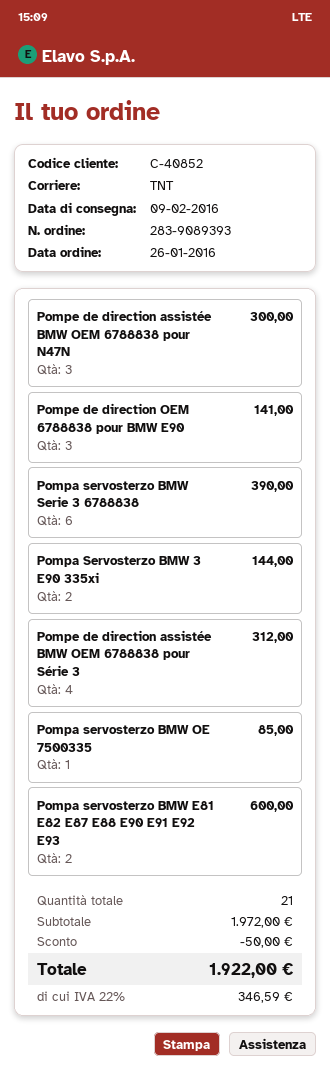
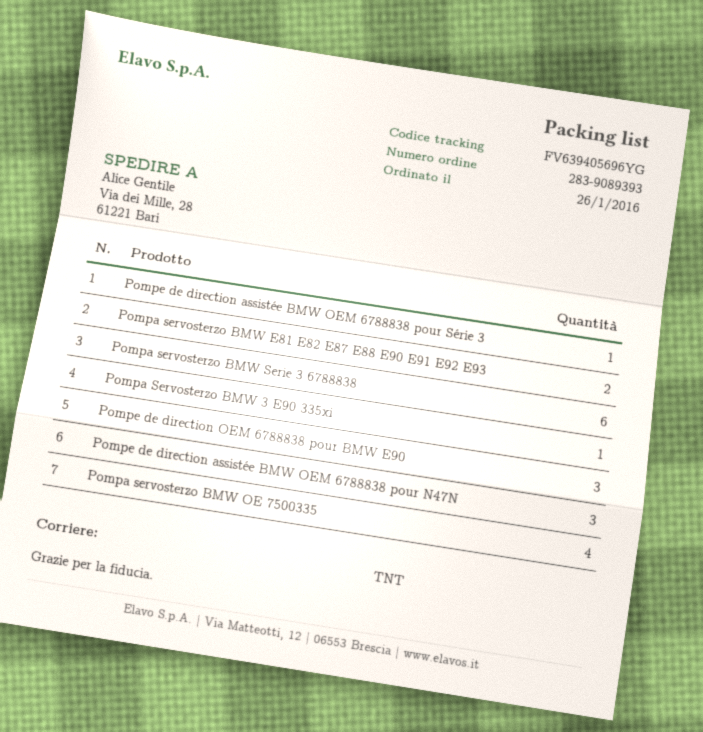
Pompa Servosterzo BMW 3 E90 335xi: 2 -> 1
Pompe de direction assistée BMW OEM 6788838 pour Série 3: 4 -> 1
Pompa servosterzo BMW OE 7500335: 1 -> 4

